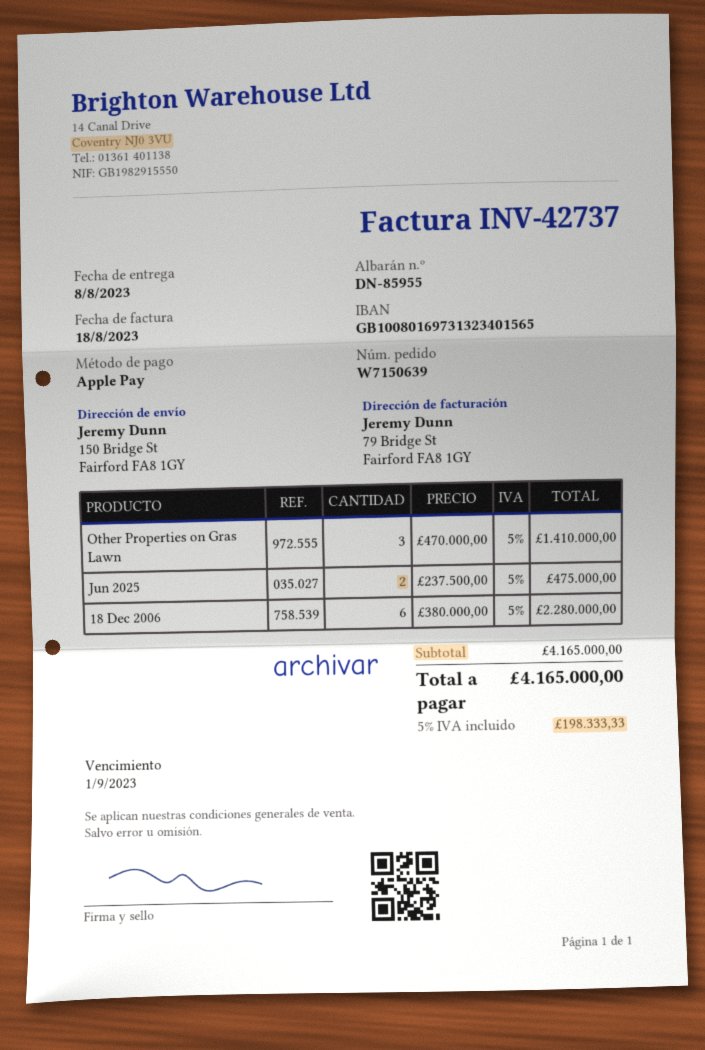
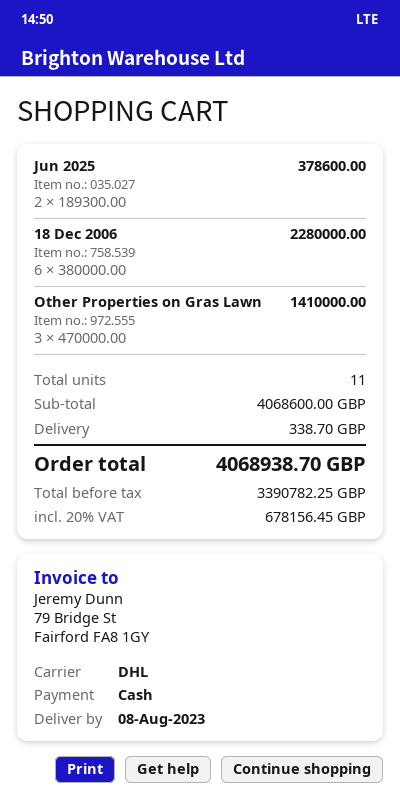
payment method: Apple Pay -> cash
Jun 2025: 2 x 237500.00 = 475000.00 -> 2 x 189300.00 = 378600.00
subtotal: 4165000.00 -> 4068600.00
shipping: none -> 338.70
tax: 5% = 198333.33 -> 20% = 678156.45
total: 4165000.00 -> 4068938.70

